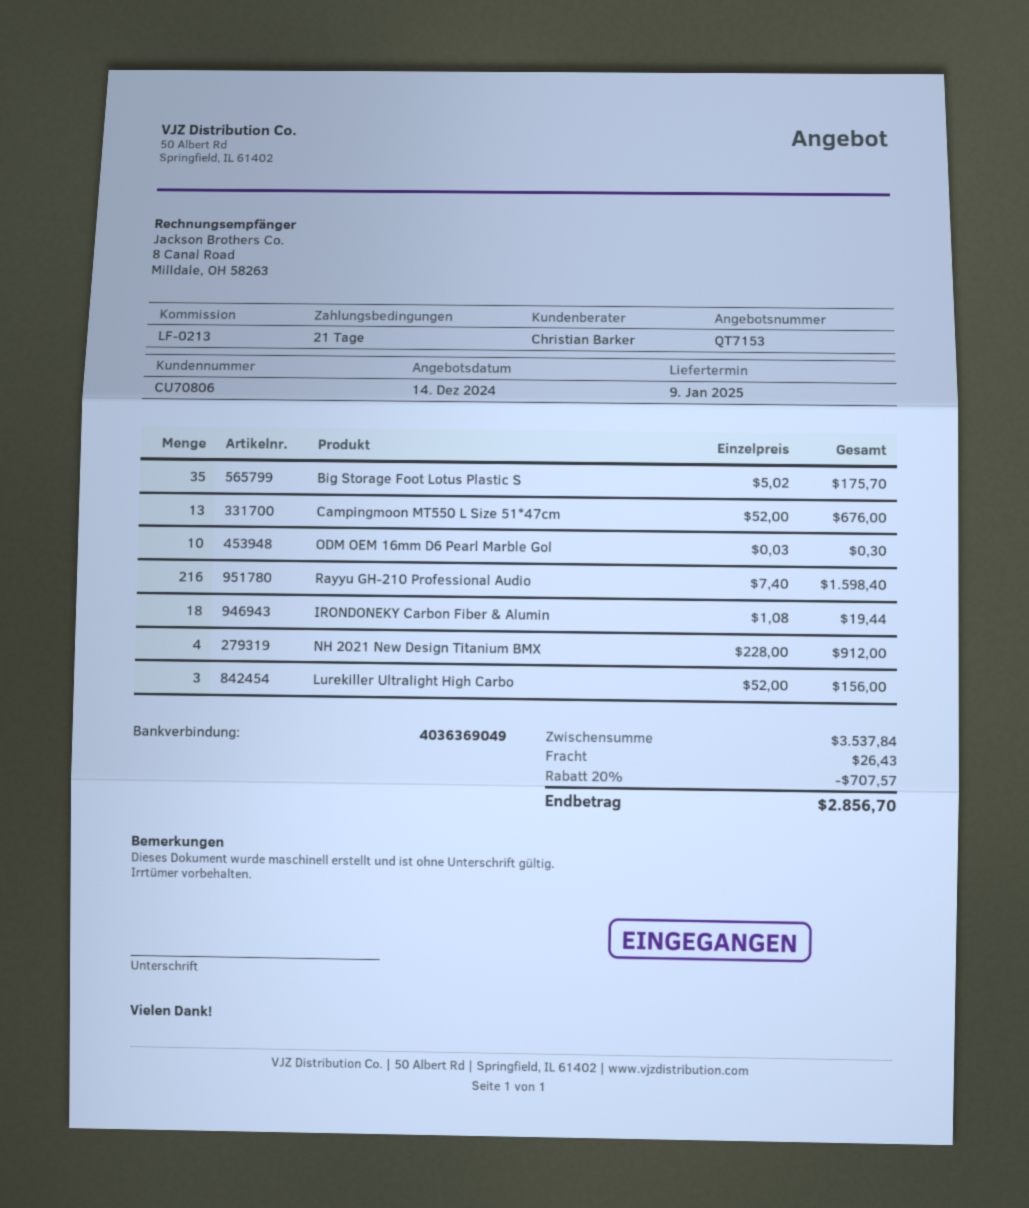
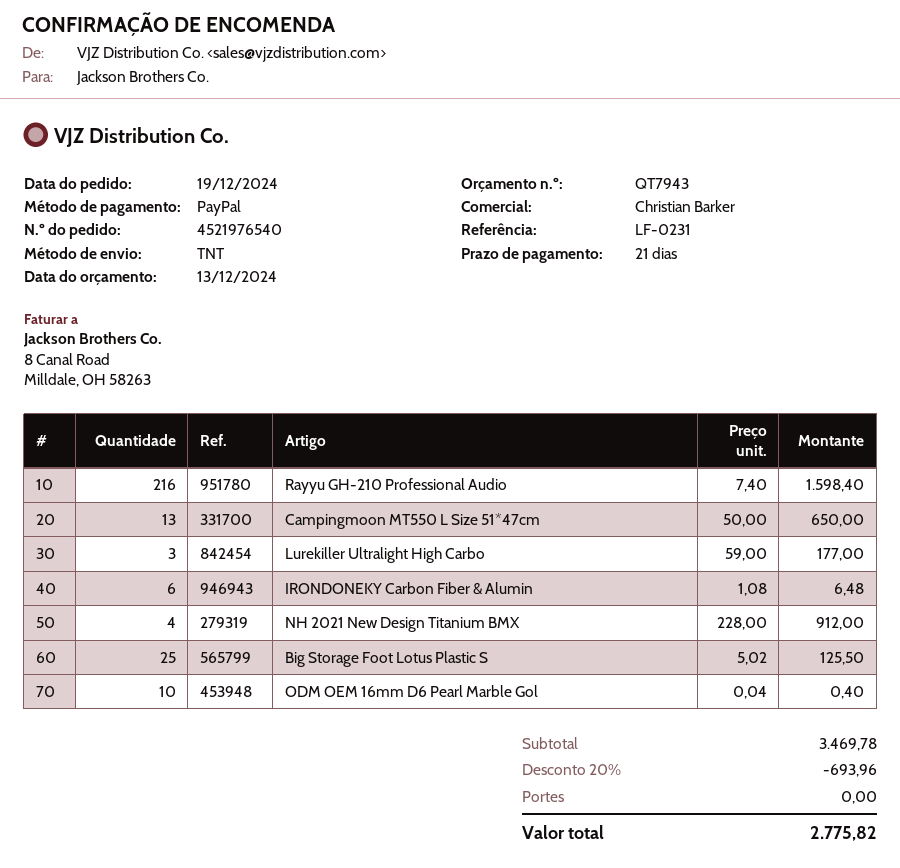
quote number: QT7153 -> QT7943
quote date: 2024-12-14 -> 2024-12-13
reference: LF-0213 -> LF-0231
Big Storage Foot Lotus Plastic S: 35 x 5.02 = 175.70 -> 25 x 5.02 = 125.50
Campingmoon MT550 L Size 51*47cm: 13 x 52.00 = 676.00 -> 13 x 50.00 = 650.00
ODM OEM 16mm D6 Pearl Marble Gol: 10 x 0.03 = 0.30 -> 10 x 0.04 = 0.40
IRONDONEKY Carbon Fiber & Alumin: 18 x 1.08 = 19.44 -> 6 x 1.08 = 6.48
Lurekiller Ultralight High Carbo: 3 x 52.00 = 156.00 -> 3 x 59.00 = 177.00
subtotal: 3537.84 -> 3469.78
discount: 20% = 707.57 -> 20% = 693.96
shipping: 26.43 -> 0.00
total: 2856.70 -> 2775.82

